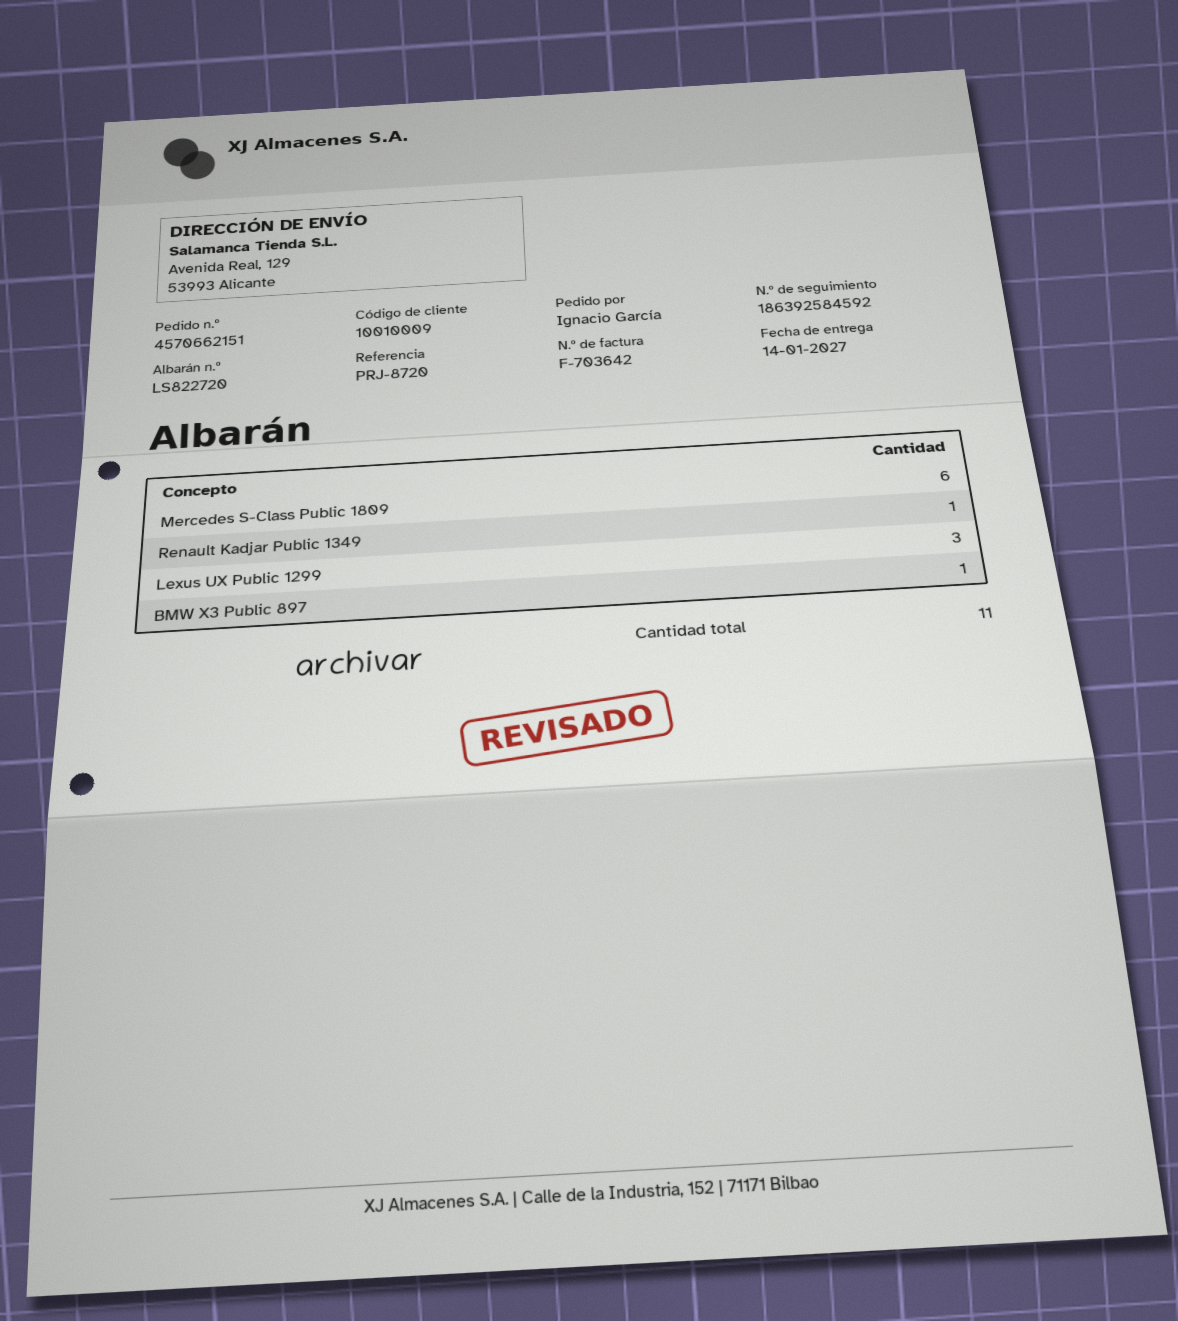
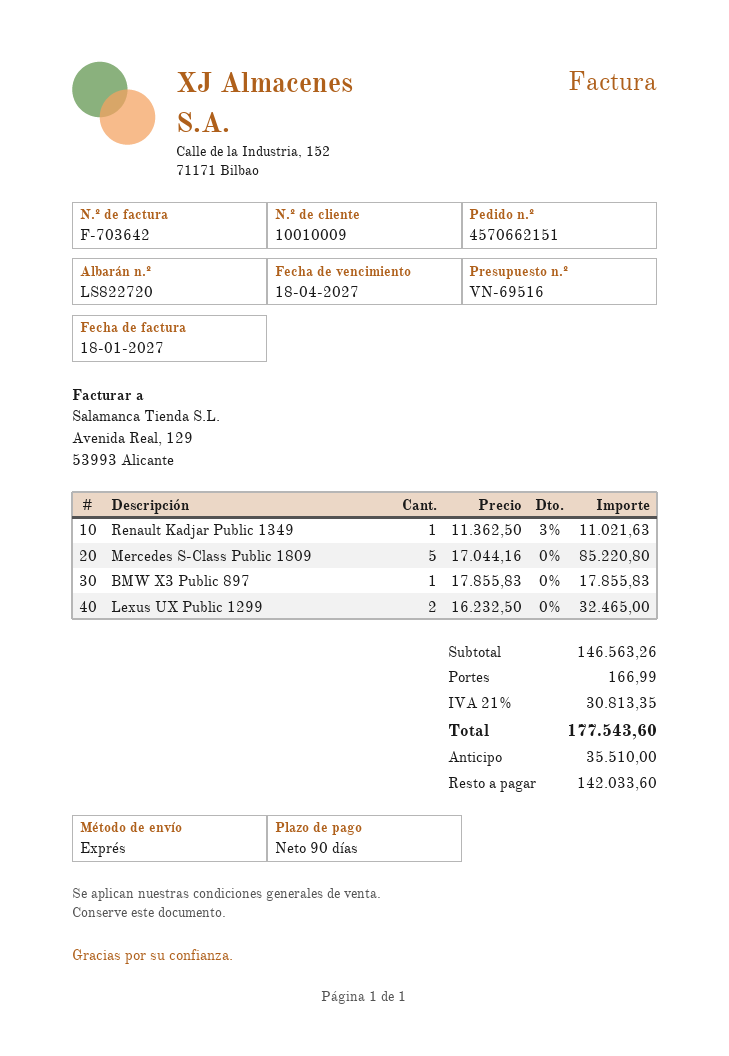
Mercedes S-Class Public 1809: 6 -> 5
Lexus UX Public 1299: 3 -> 2

